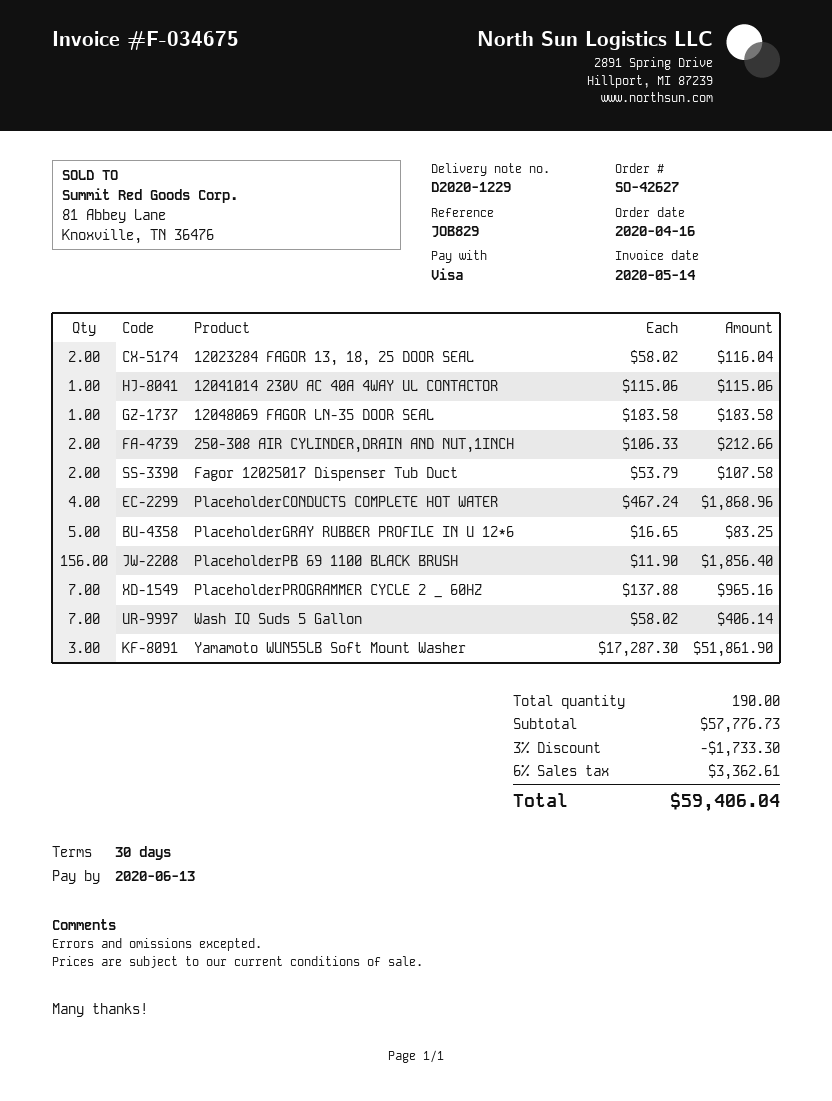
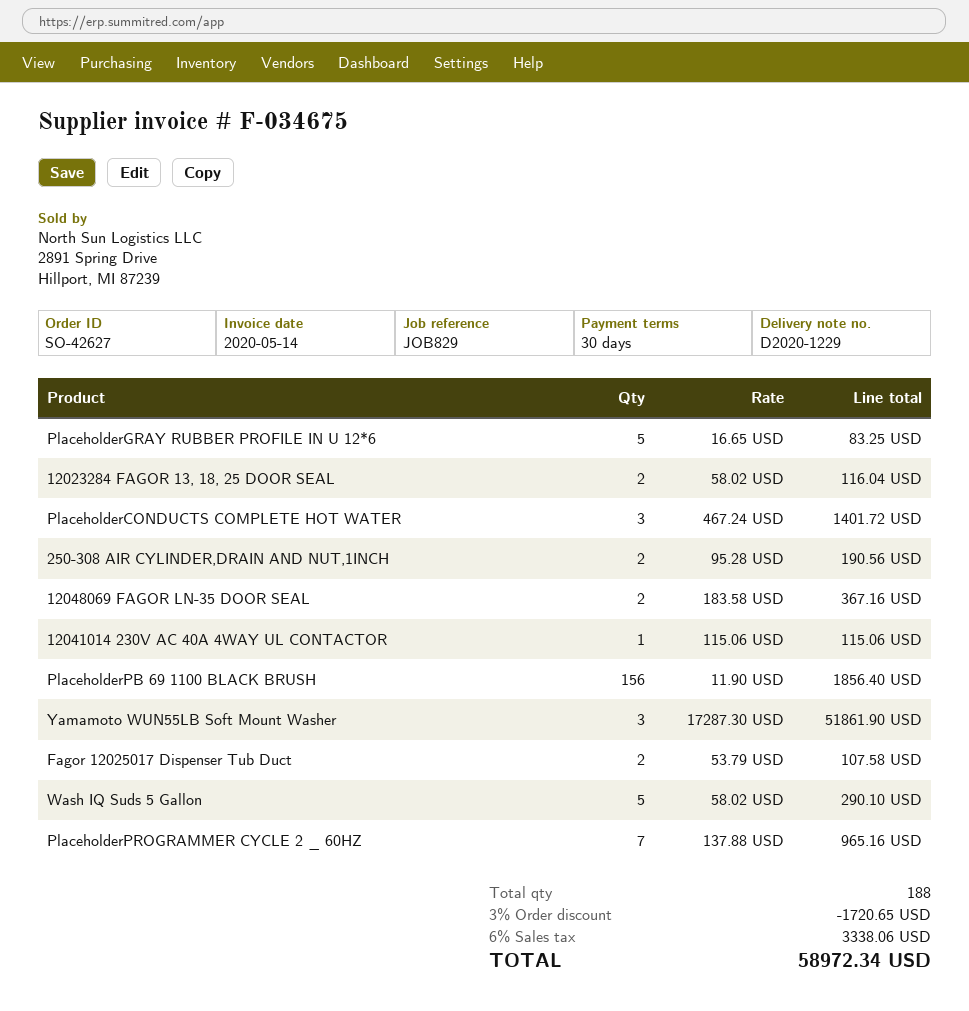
12048069 FAGOR LN-35 DOOR SEAL: 1 x 183.58 = 183.58 -> 2 x 183.58 = 367.16
250-308 AIR CYLINDER,DRAIN AND NUT,1INCH: 2 x 106.33 = 212.66 -> 2 x 95.28 = 190.56
PlaceholderCONDUCTS COMPLETE HOT WATER: 4 x 467.24 = 1868.96 -> 3 x 467.24 = 1401.72
Wash IQ Suds 5 Gallon: 7 x 58.02 = 406.14 -> 5 x 58.02 = 290.10
total quantity: 190 -> 188
discount: 3% = 1733.30 -> 3% = 1720.65
tax: 6% = 3362.61 -> 6% = 3338.06
total: 59406.04 -> 58972.34

